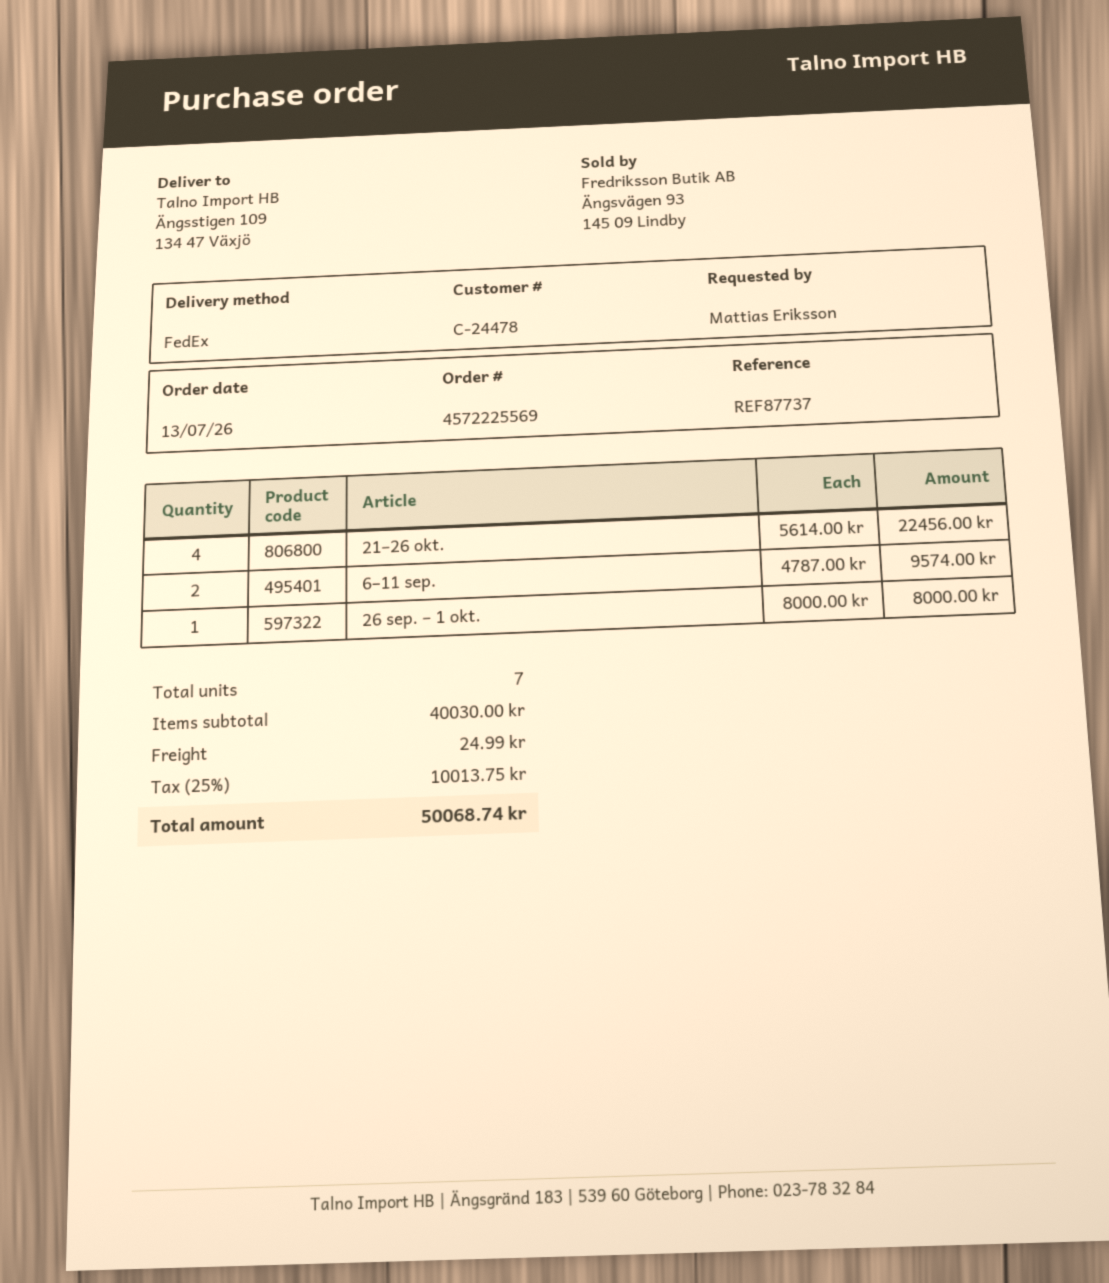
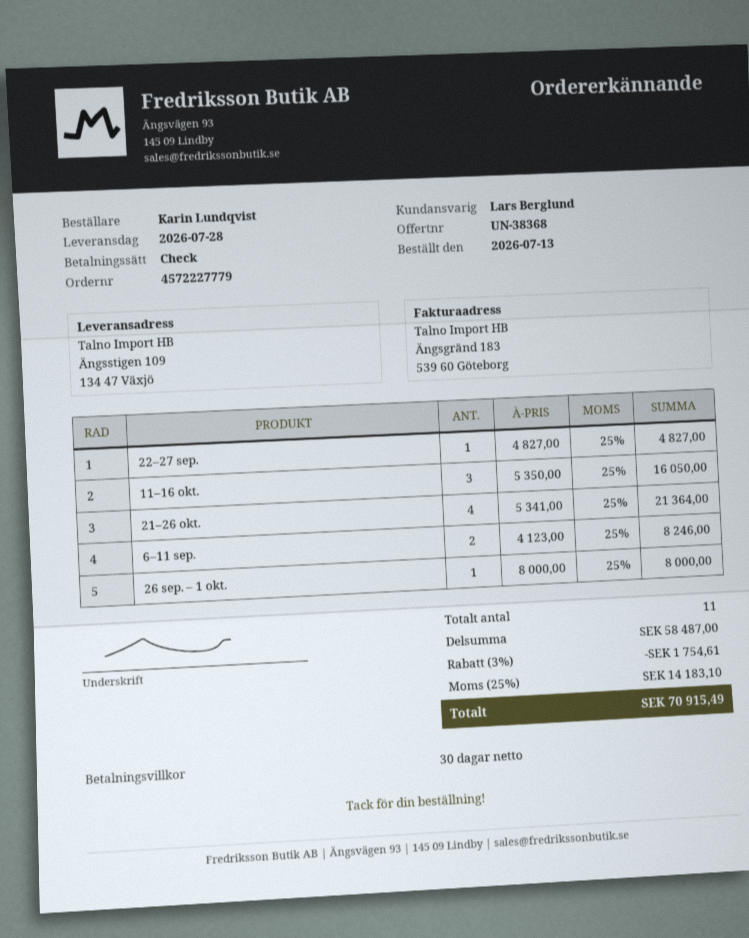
order number: 4572225569 -> 4572227779
ordered by: Mattias Eriksson -> Karin Lundqvist
21–26 okt.: 4 x 5614.00 = 22456.00 -> 4 x 5341.00 = 21364.00
6–11 sep.: 2 x 4787.00 = 9574.00 -> 2 x 4123.00 = 8246.00
22–27 sep.: none -> 1 x 4827.00 = 4827.00
11–16 okt.: none -> 3 x 5350.00 = 16050.00
total quantity: 7 -> 11
subtotal: 40030.00 -> 58487.00
discount: none -> 3% = 1754.61
shipping: 24.99 -> none
tax: 25% = 10013.75 -> 25% = 14183.10
total: 50068.74 -> 70915.49

